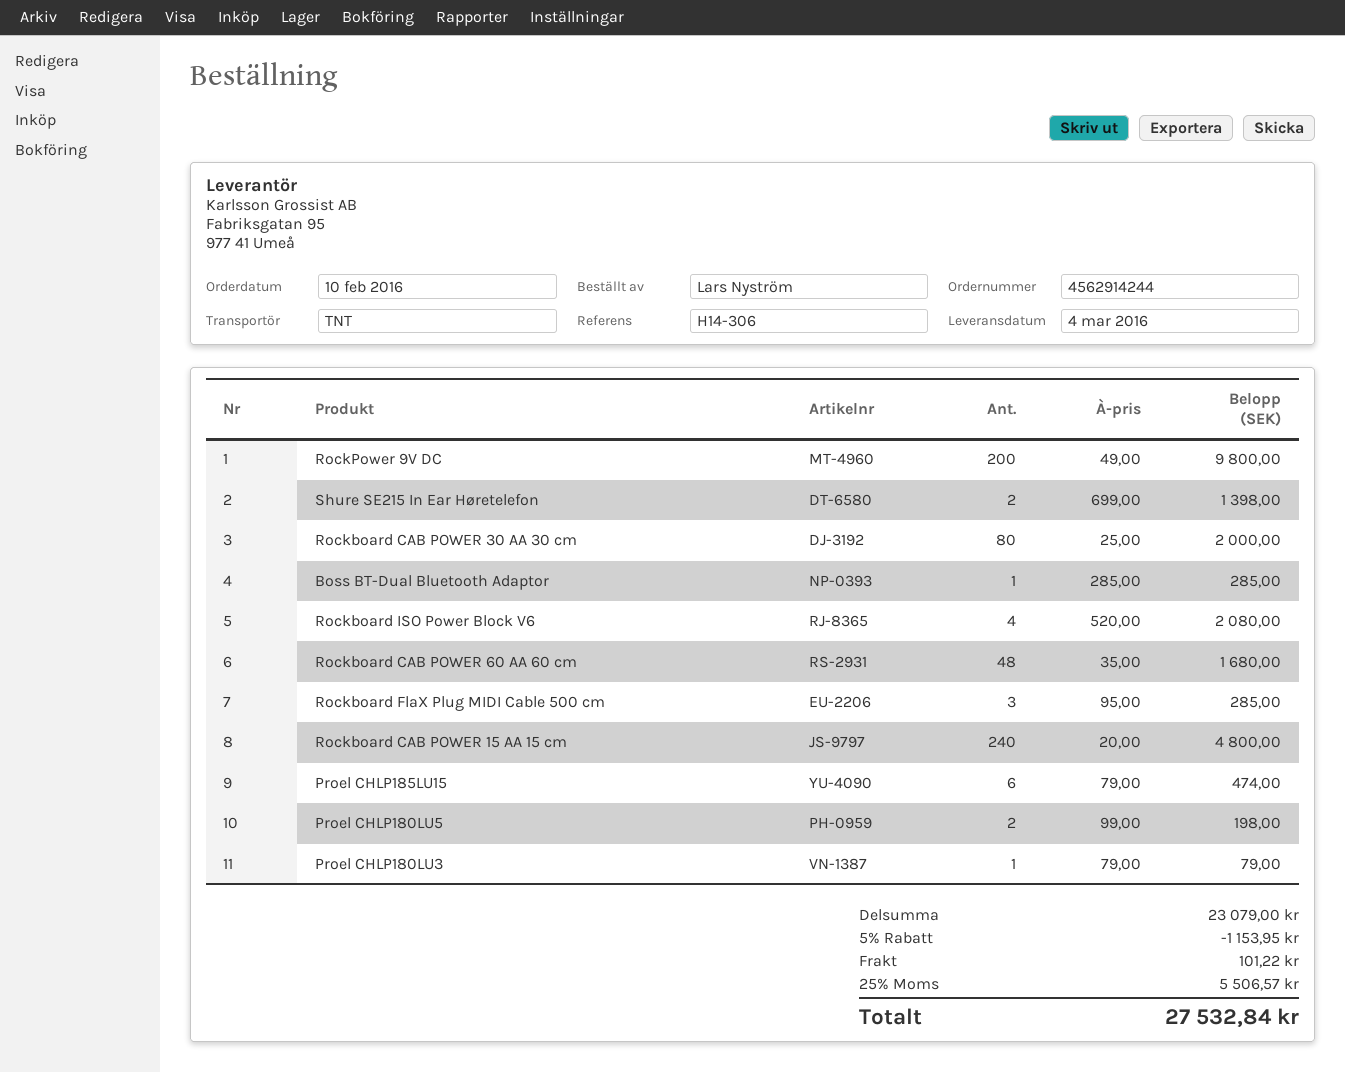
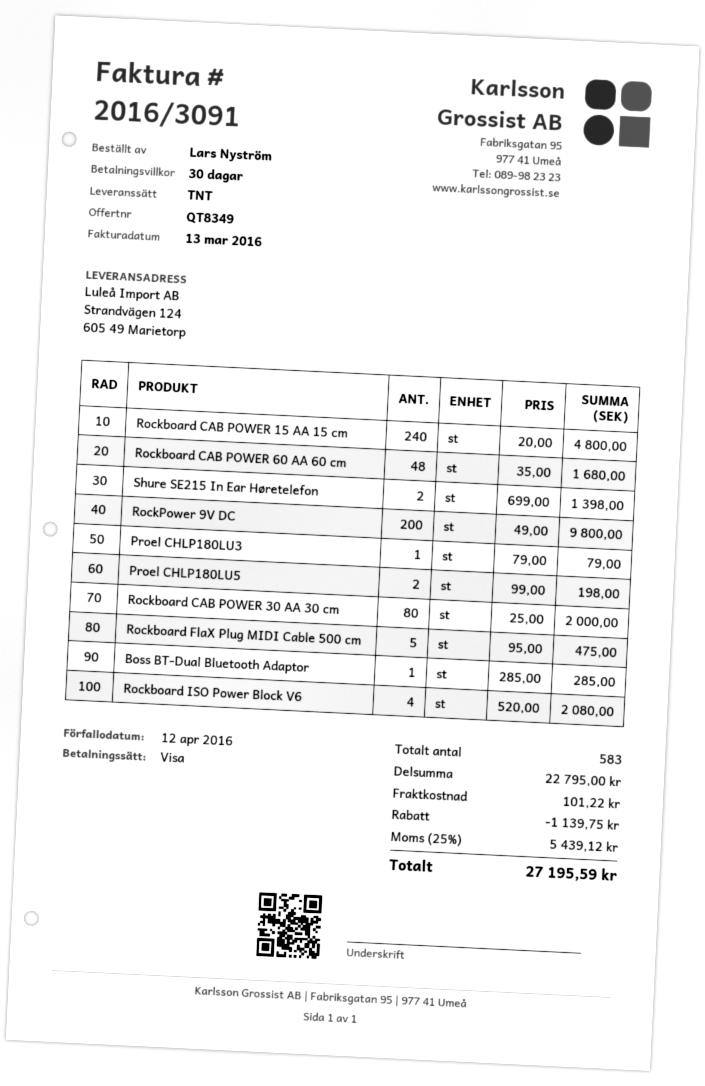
Rockboard FlaX Plug MIDI Cable 500 cm: 3 x 95.00 = 285.00 -> 5 x 95.00 = 475.00
Proel CHLP185LU15: 6 x 79.00 = 474.00 -> none
subtotal: 23079.00 -> 22795.00
discount: 1153.95 -> 1139.75
tax: 25% = 5506.57 -> 25% = 5439.12
total: 27532.84 -> 27195.59

